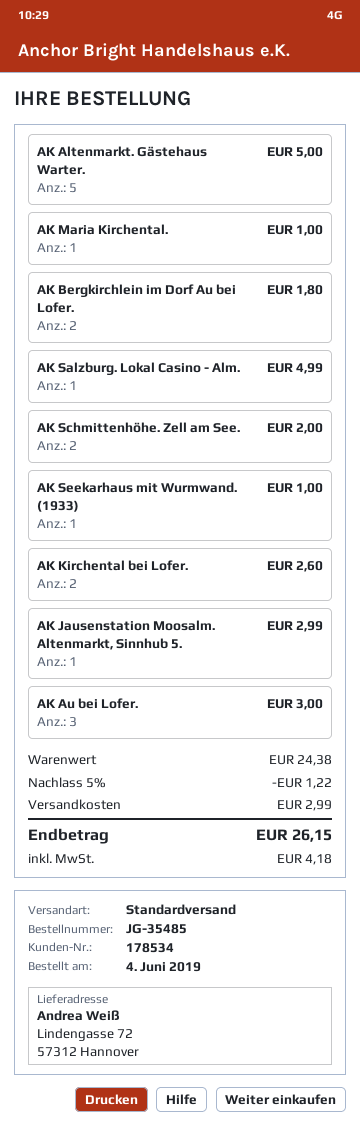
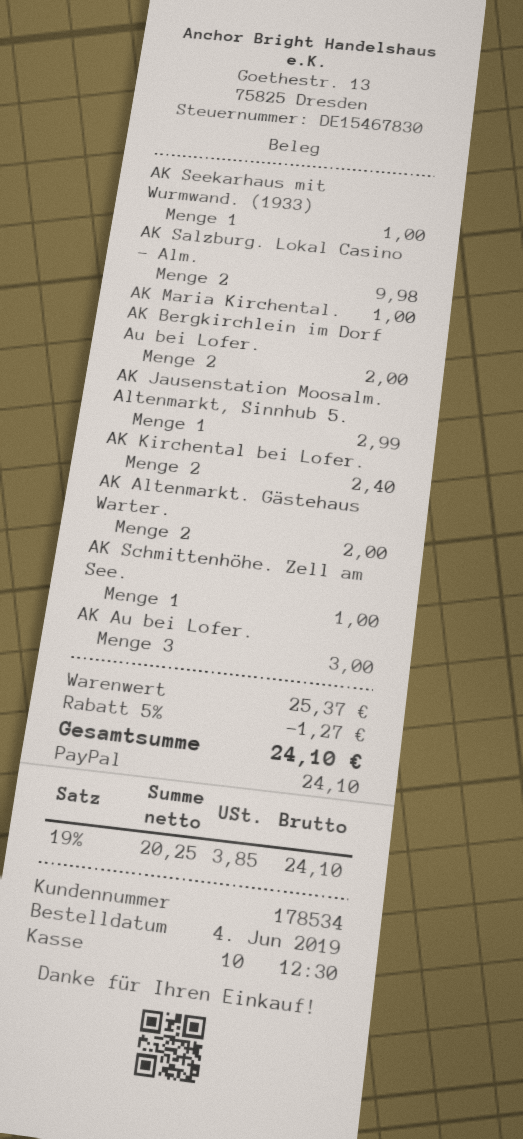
AK Altenmarkt. Gästehaus Warter.: 5 for 5.00 -> 2 for 2.00
AK Bergkirchlein im Dorf Au bei Lofer.: 2 for 1.80 -> 2 for 2.00
AK Salzburg. Lokal Casino - Alm.: 1 for 4.99 -> 2 for 9.98
AK Schmittenhöhe. Zell am See.: 2 for 2.00 -> 1 for 1.00
AK Kirchental bei Lofer.: 2 for 2.60 -> 2 for 2.40
subtotal: 24.38 -> 25.37
discount: 5% = 1.22 -> 5% = 1.27
shipping: 2.99 -> none
tax: 4.18 -> 3.85
total: 26.15 -> 24.10

